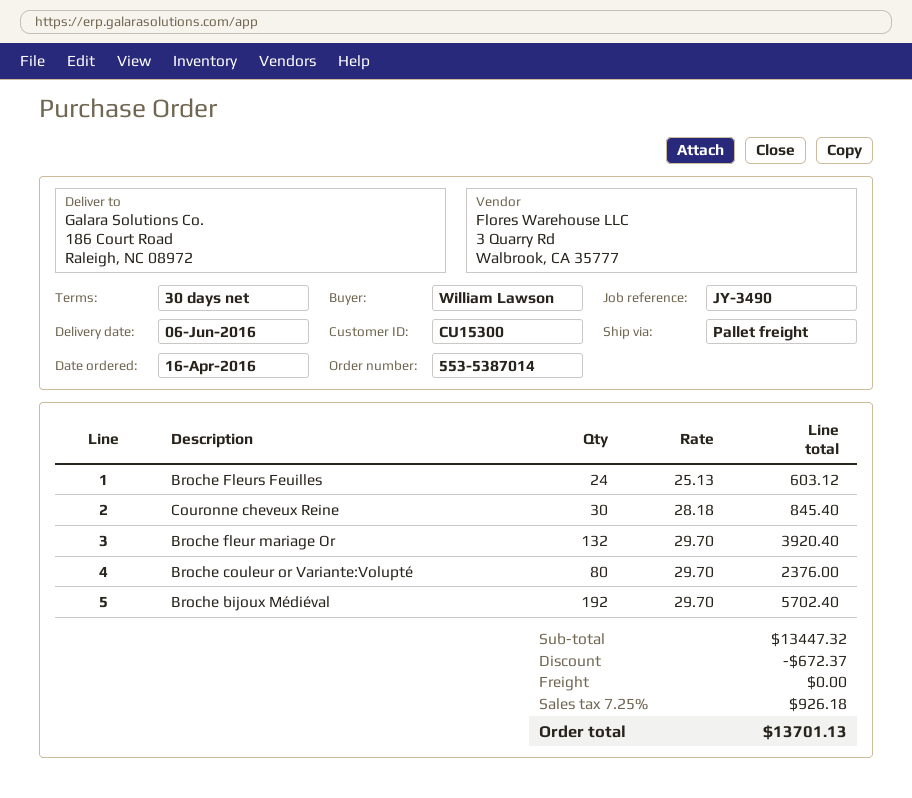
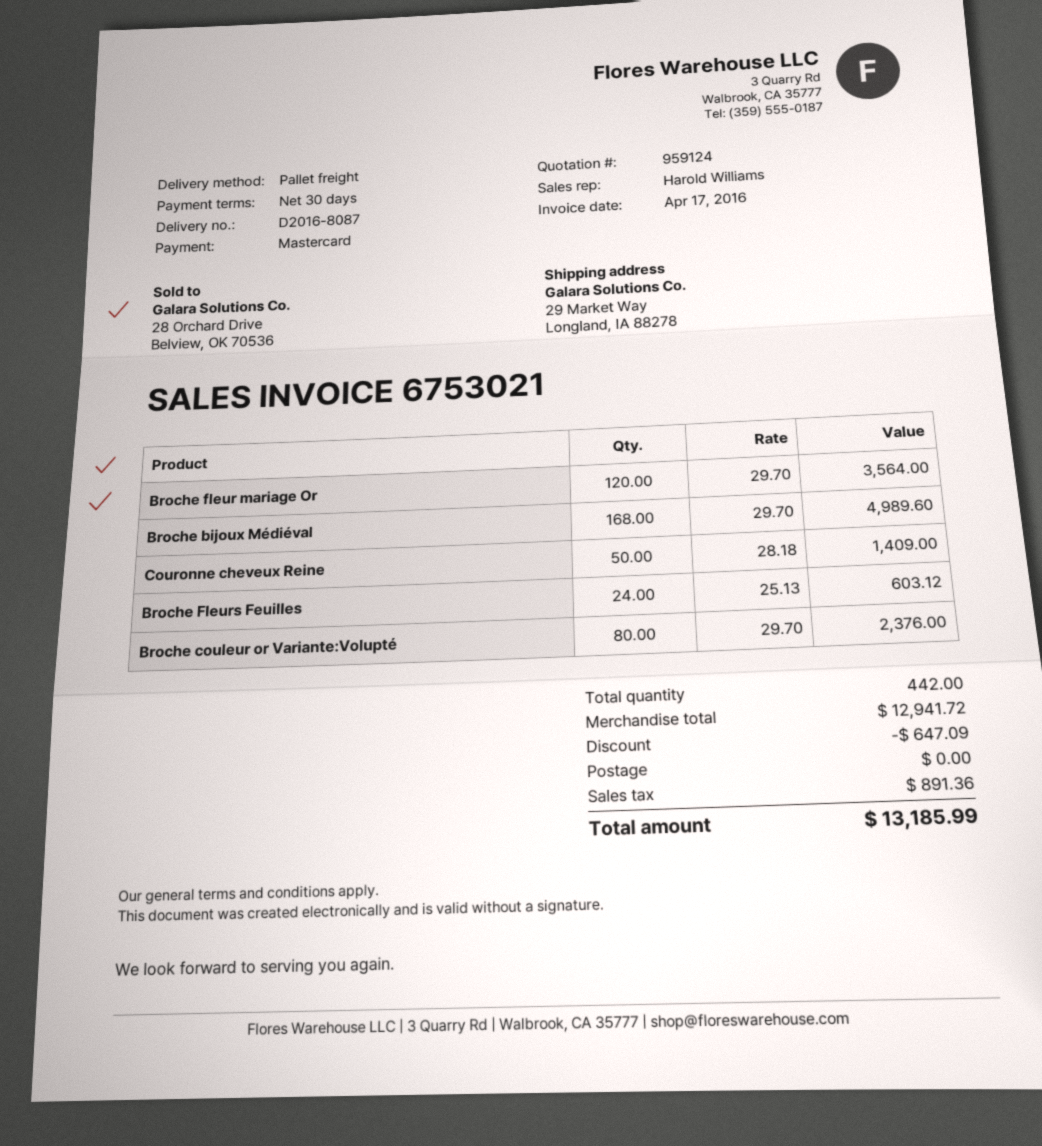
ship to: 186 Court Road, Raleigh, NC 08972 -> 29 Market Way, Longland, IA 88278
Couronne cheveux Reine: 30 x 28.18 = 845.40 -> 50 x 28.18 = 1409.00
Broche fleur mariage Or: 132 x 29.70 = 3920.40 -> 120 x 29.70 = 3564.00
Broche bijoux Médiéval: 192 x 29.70 = 5702.40 -> 168 x 29.70 = 4989.60
subtotal: 13447.32 -> 12941.72
discount: 672.37 -> 647.09
tax: 926.18 -> 891.36
total: 13701.13 -> 13185.99

